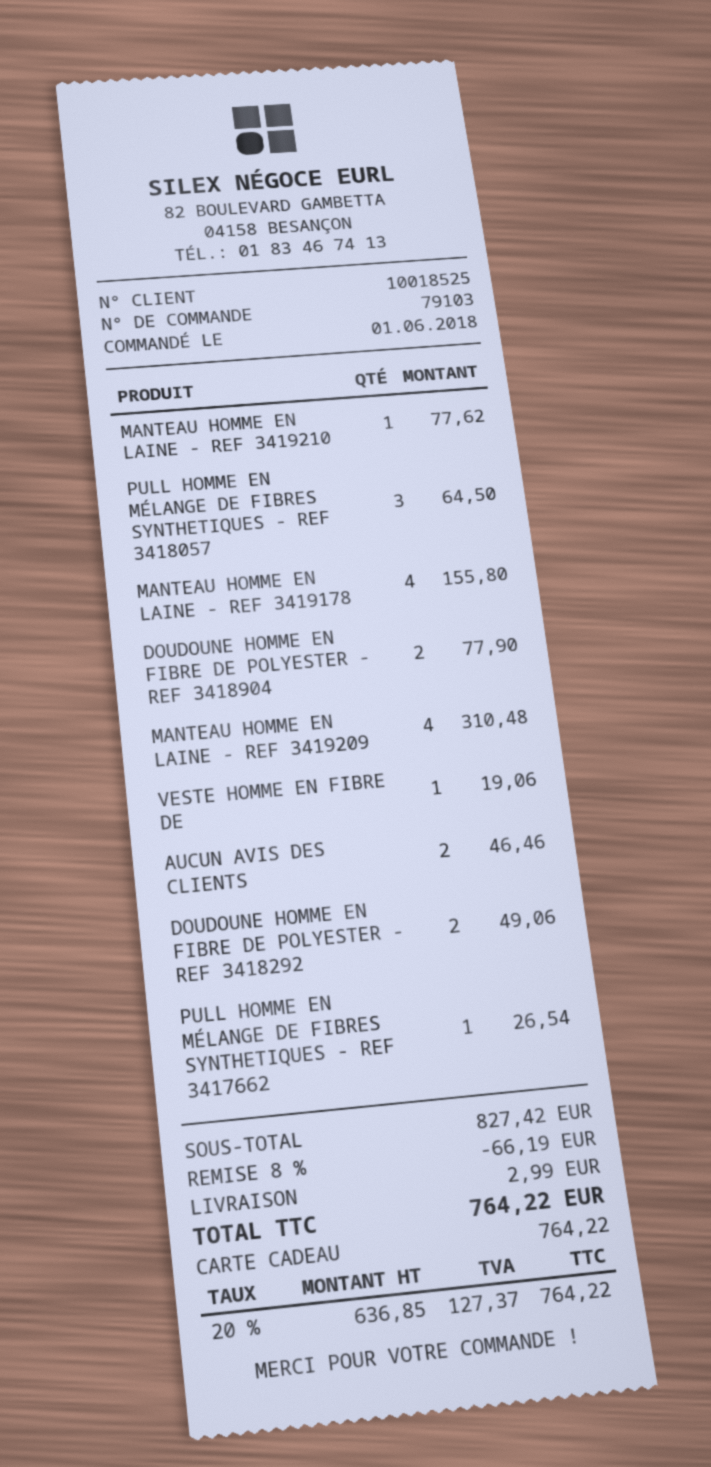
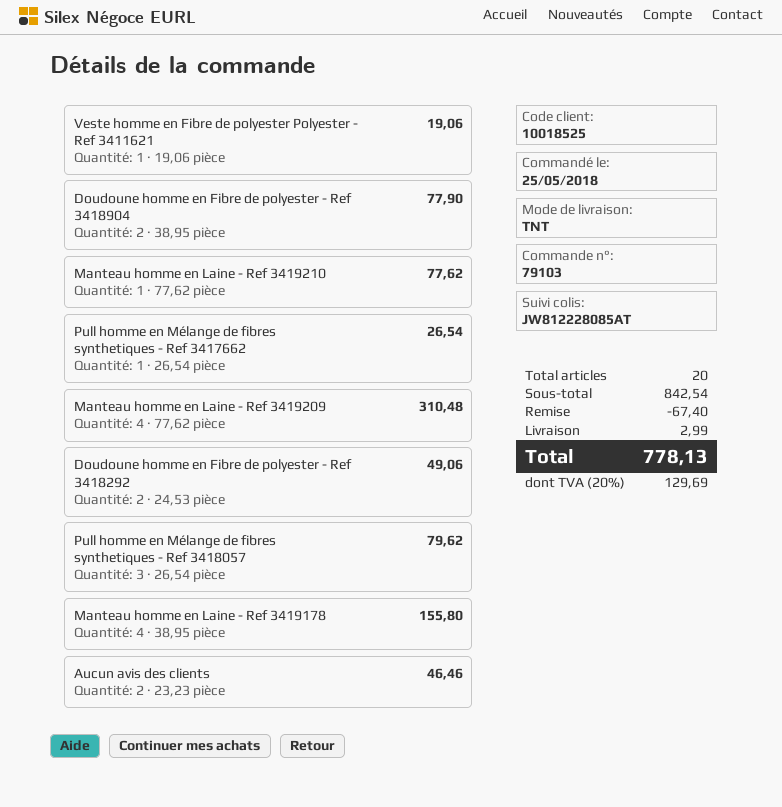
order date: 2018-06-01 -> 2018-05-25
PULL HOMME EN MÉLANGE DE FIBRES SYNTHETIQUES - REF 3418057: 3 for 64.50 -> 3 for 79.62
subtotal: 827.42 -> 842.54
discount: 66.19 -> 67.40
tax: 20% = 127.37 -> 20% = 129.69
total: 764.22 -> 778.13

